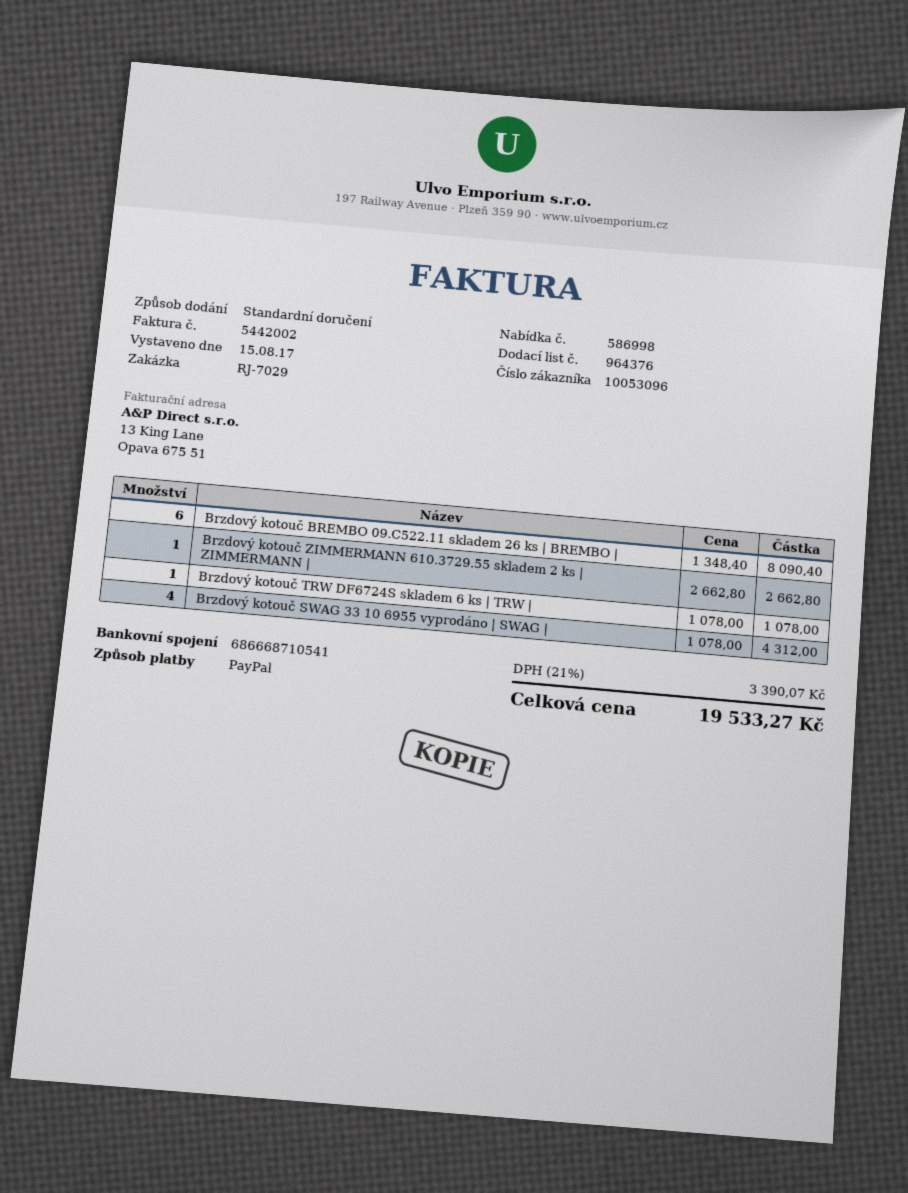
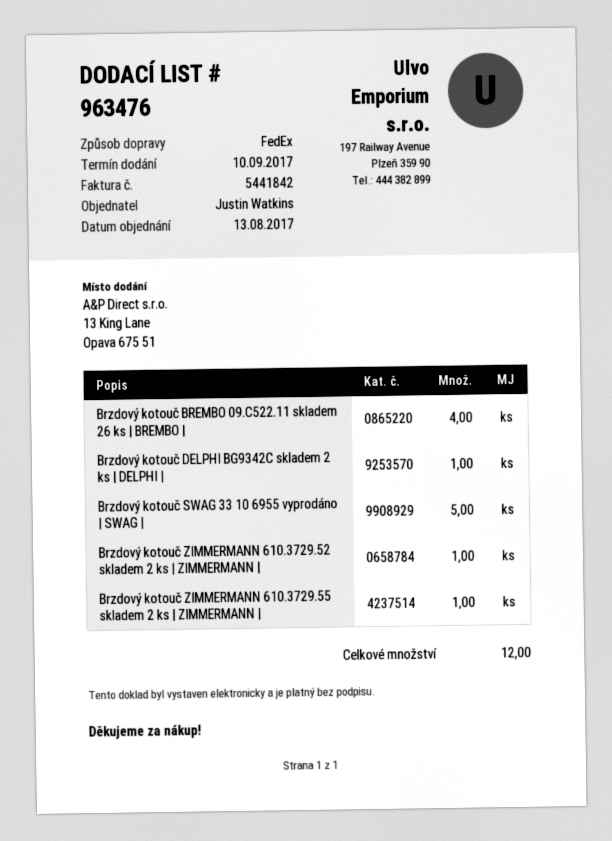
delivery note number: 964376 -> 963476
invoice number: 5442002 -> 5441842
shipping method: standard -> FedEx
Brzdový kotouč BREMBO 09.C522.11 skladem 26 ks | BREMBO |: 6 -> 4
Brzdový kotouč TRW DF6724S skladem 6 ks | TRW |: 1 -> none
Brzdový kotouč SWAG 33 10 6955 vyprodáno | SWAG |: 4 -> 5
Brzdový kotouč DELPHI BG9342C skladem 2 ks | DELPHI |: none -> 1
Brzdový kotouč ZIMMERMANN 610.3729.52 skladem 2 ks | ZIMMERMANN |: none -> 1

